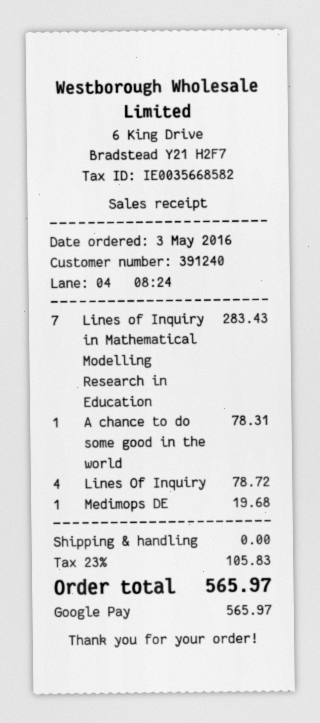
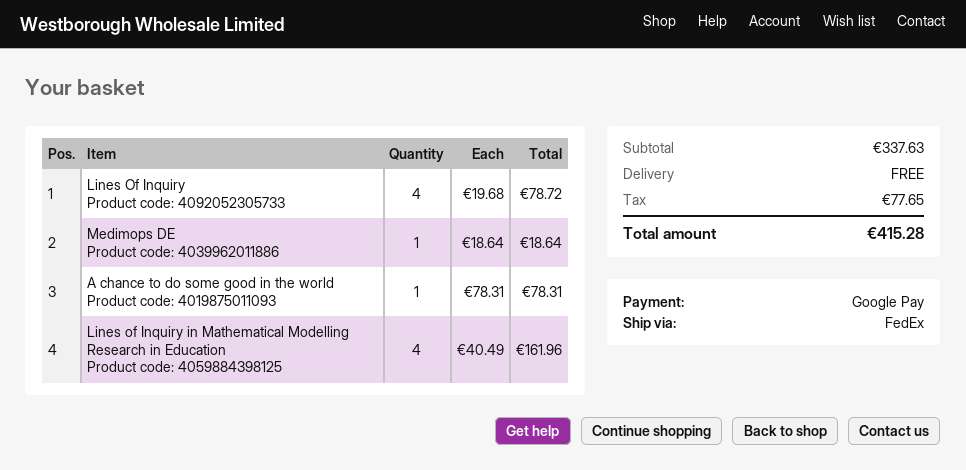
Lines of Inquiry in Mathematical Modelling Research in Education: 7 for 283.43 -> 4 for 161.96
Medimops DE: 1 for 19.68 -> 1 for 18.64
tax: 105.83 -> 77.65
total: 565.97 -> 415.28

